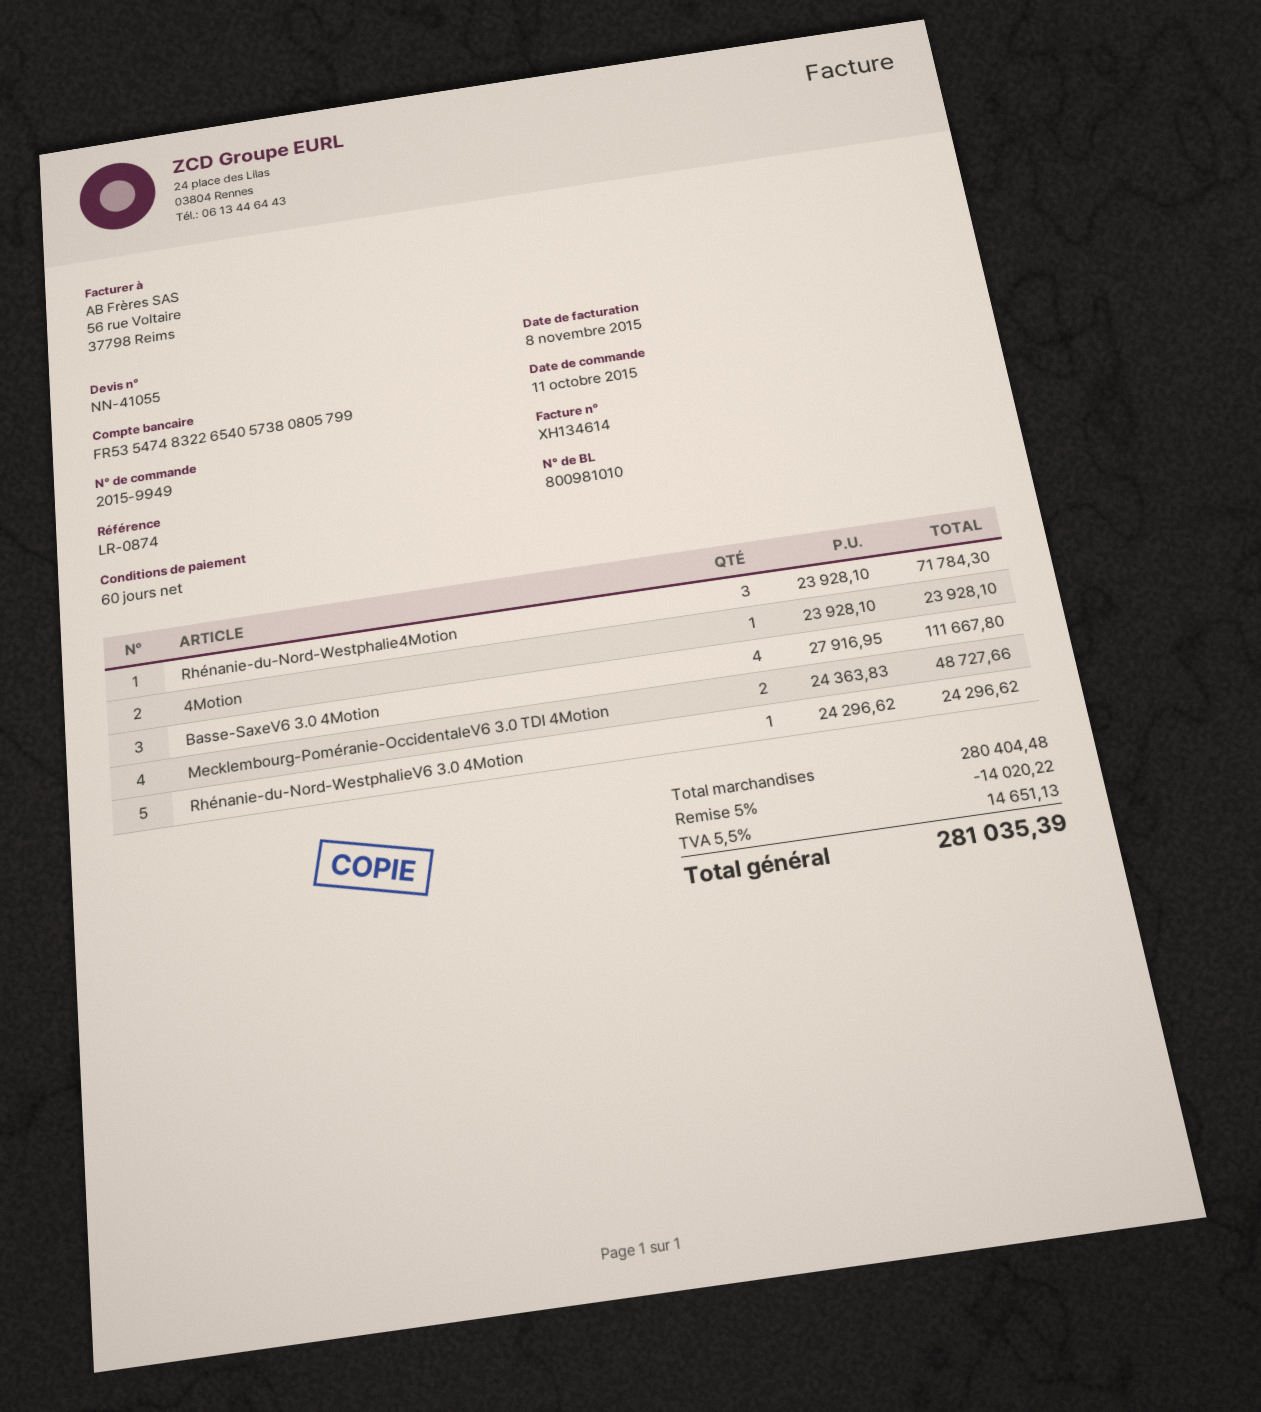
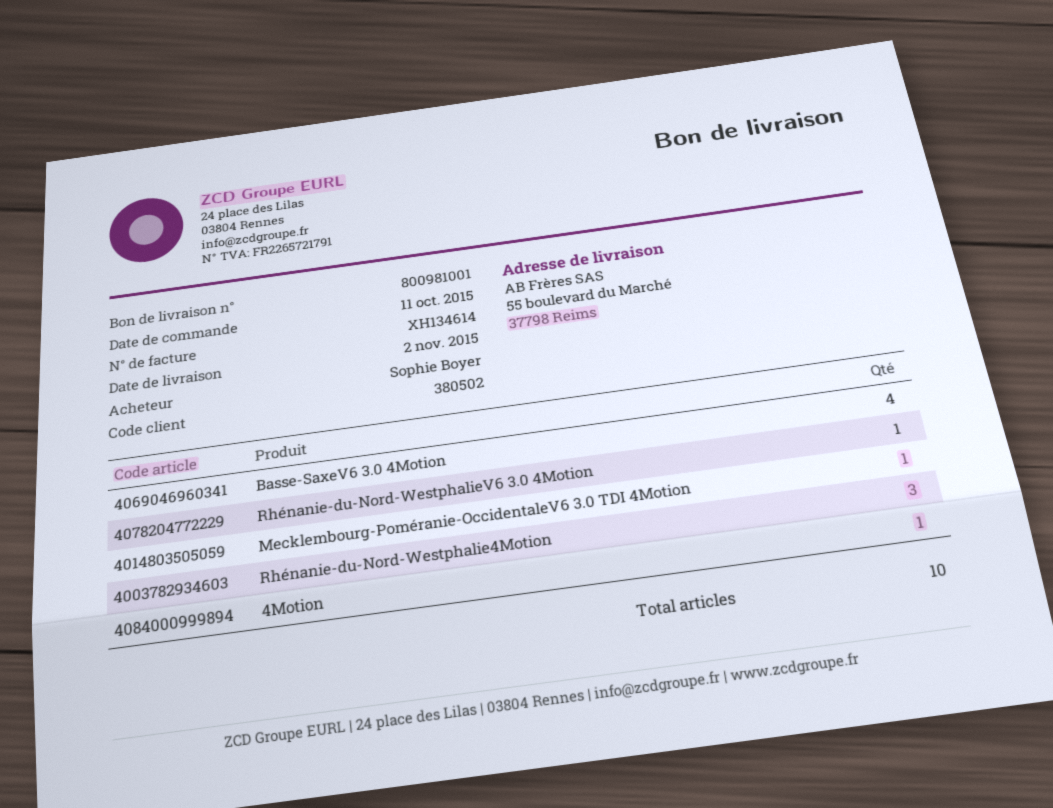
delivery note number: 800981010 -> 800981001
Mecklembourg-Poméranie-OccidentaleV6 3.0 TDI 4Motion: 2 -> 1

